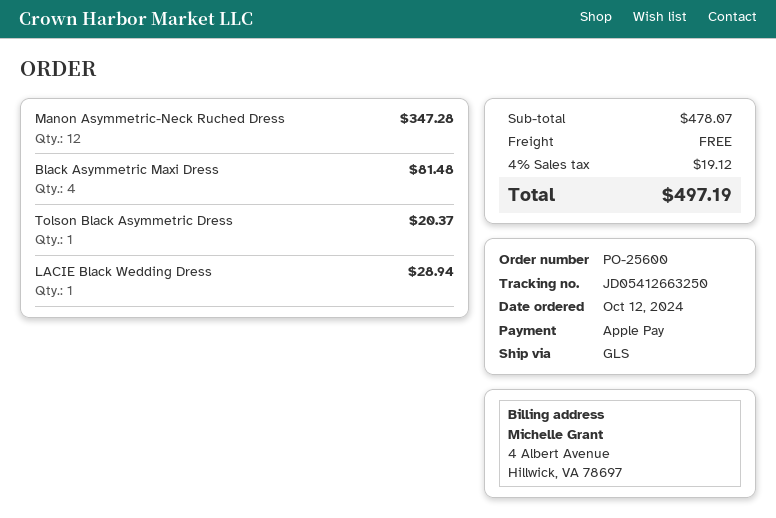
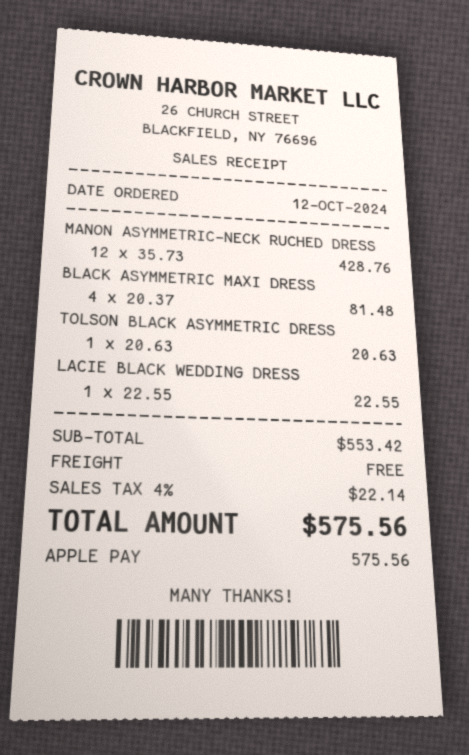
Manon Asymmetric-Neck Ruched Dress: 12 for 347.28 -> 12 for 428.76
Tolson Black Asymmetric Dress: 1 for 20.37 -> 1 for 20.63
LACIE Black Wedding Dress: 1 for 28.94 -> 1 for 22.55
subtotal: 478.07 -> 553.42
tax: 4% = 19.12 -> 4% = 22.14
total: 497.19 -> 575.56

